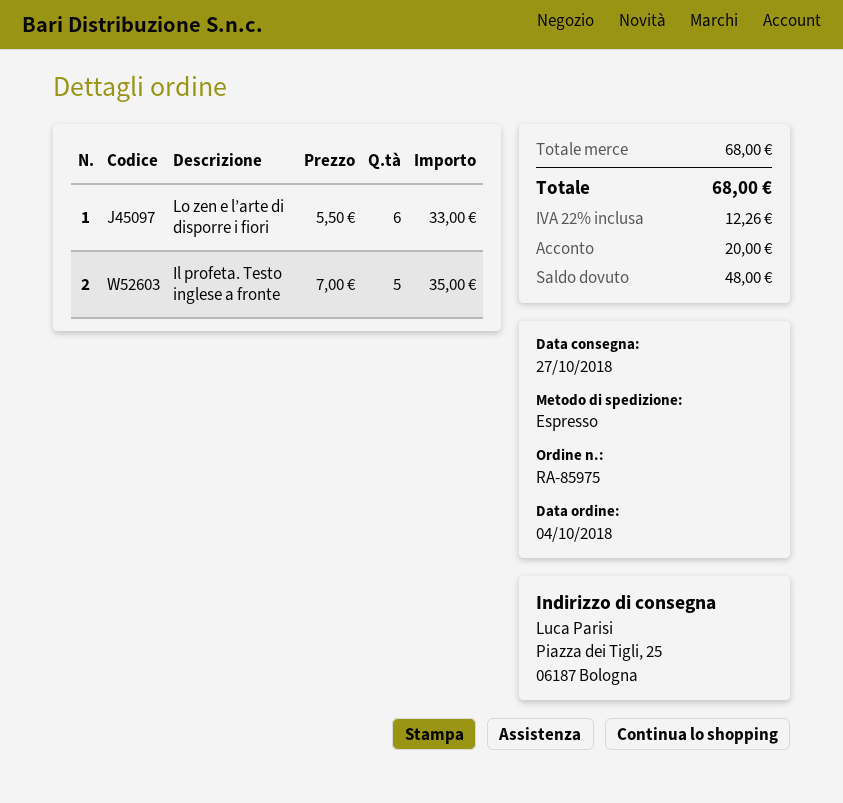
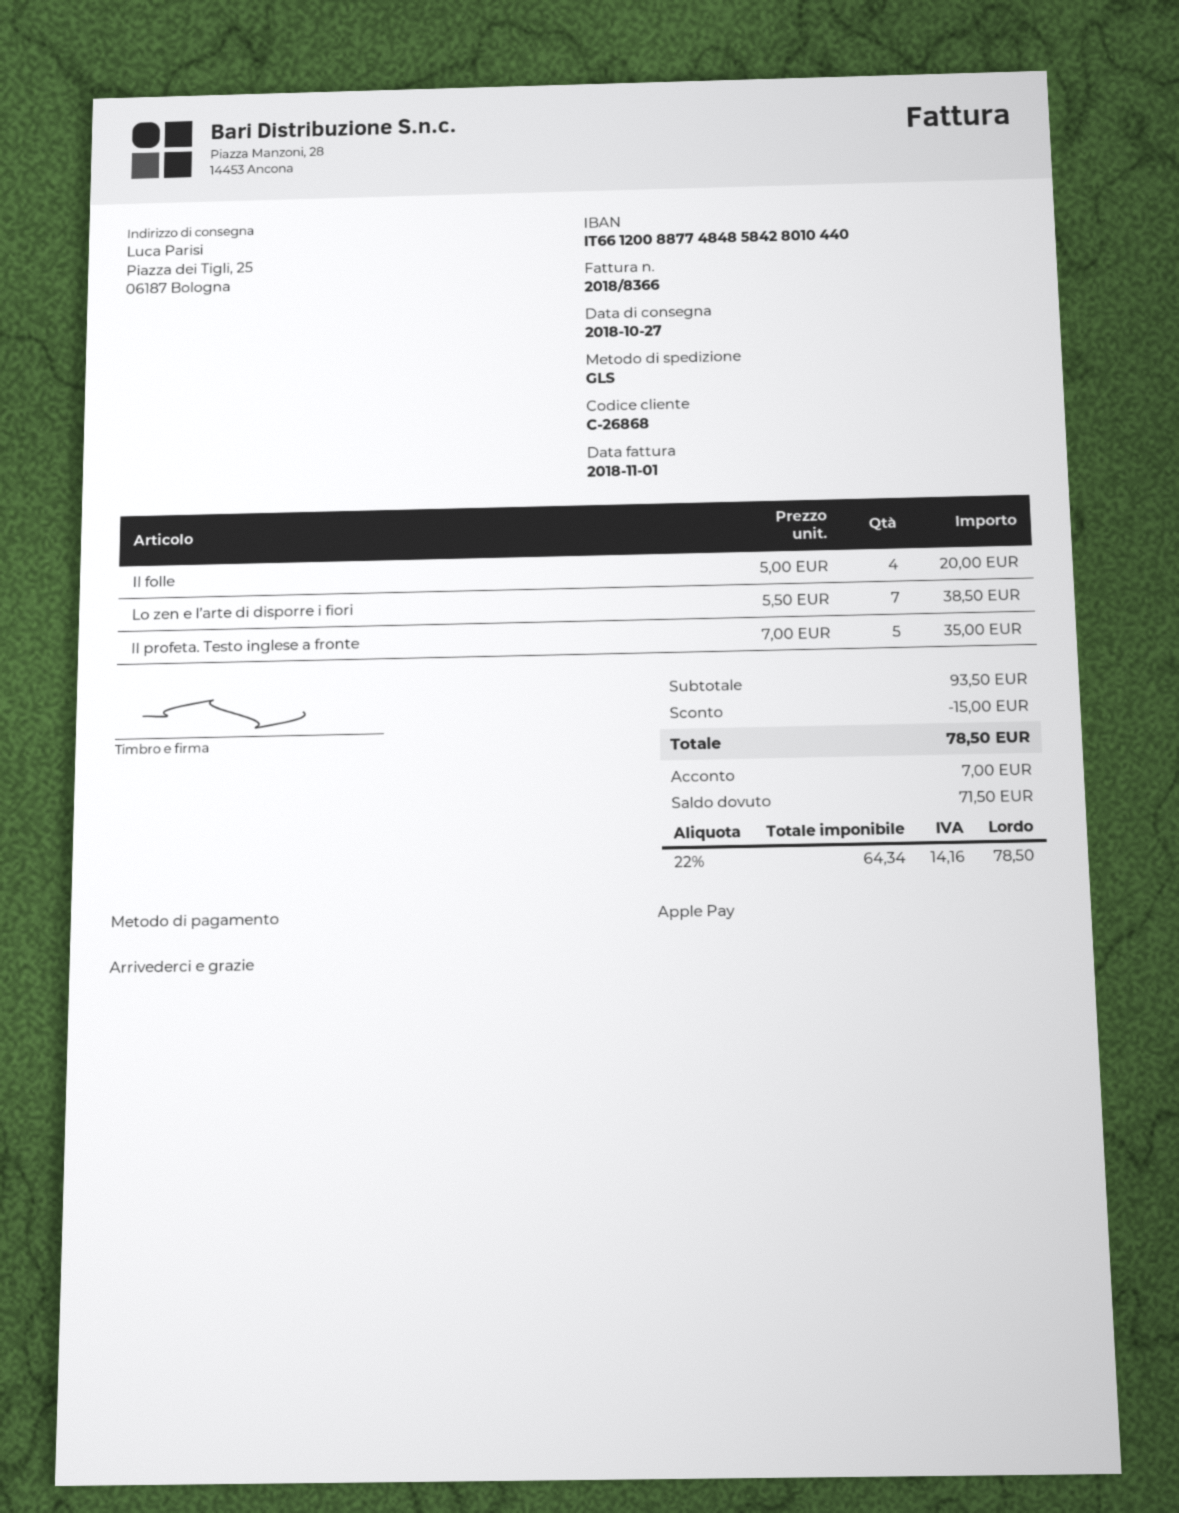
shipping method: express -> GLS
Lo zen e l’arte di disporre i fiori: 6 x 5.50 = 33.00 -> 7 x 5.50 = 38.50
Il folle: none -> 4 x 5.00 = 20.00
subtotal: 68.00 -> 93.50
discount: none -> 15.00
tax: 22% = 12.26 -> 22% = 14.16
total: 68.00 -> 78.50
deposit: 20.00 -> 7.00
balance: 48.00 -> 71.50

